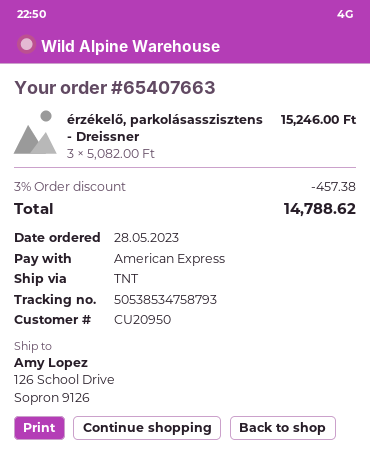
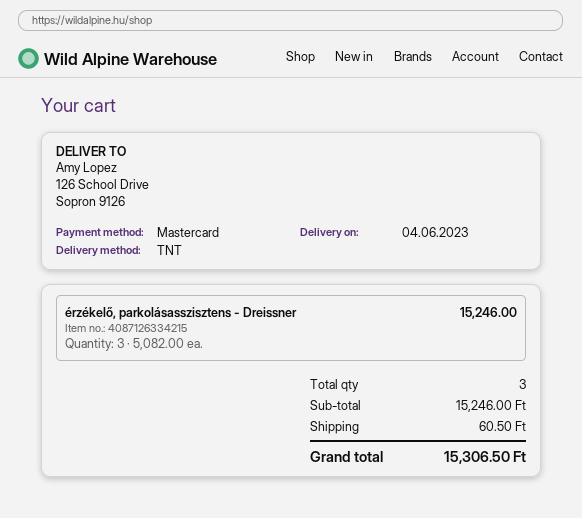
payment method: American Express -> Mastercard
discount: 3% = 457.38 -> none
shipping: none -> 60.50
total: 14788.62 -> 15306.50

